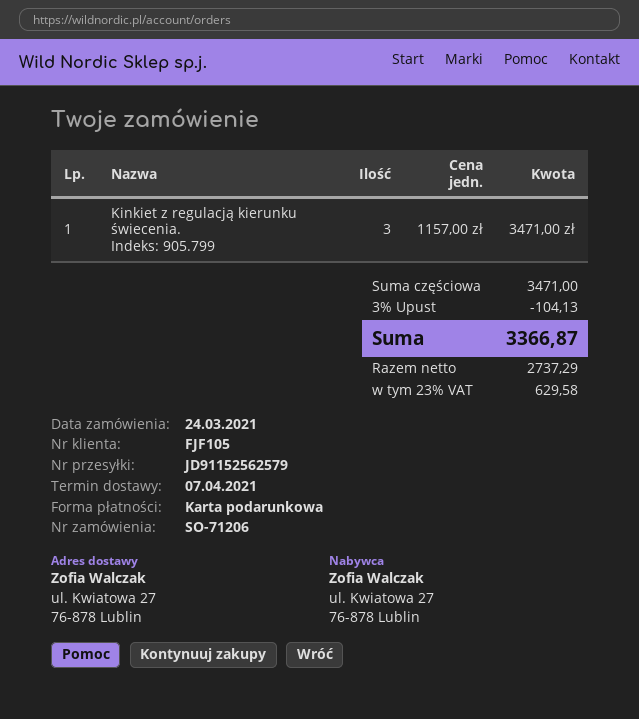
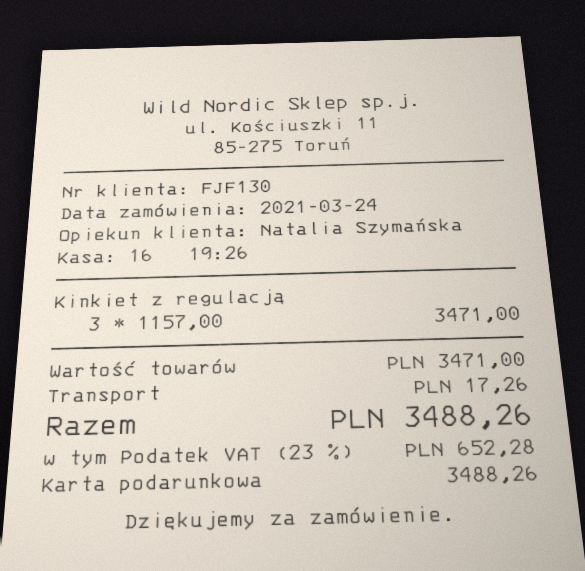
customer number: FJF105 -> FJF130
discount: 3% = 104.13 -> none
shipping: none -> 17.26
tax: 23% = 629.58 -> 23% = 652.28
total: 3366.87 -> 3488.26

